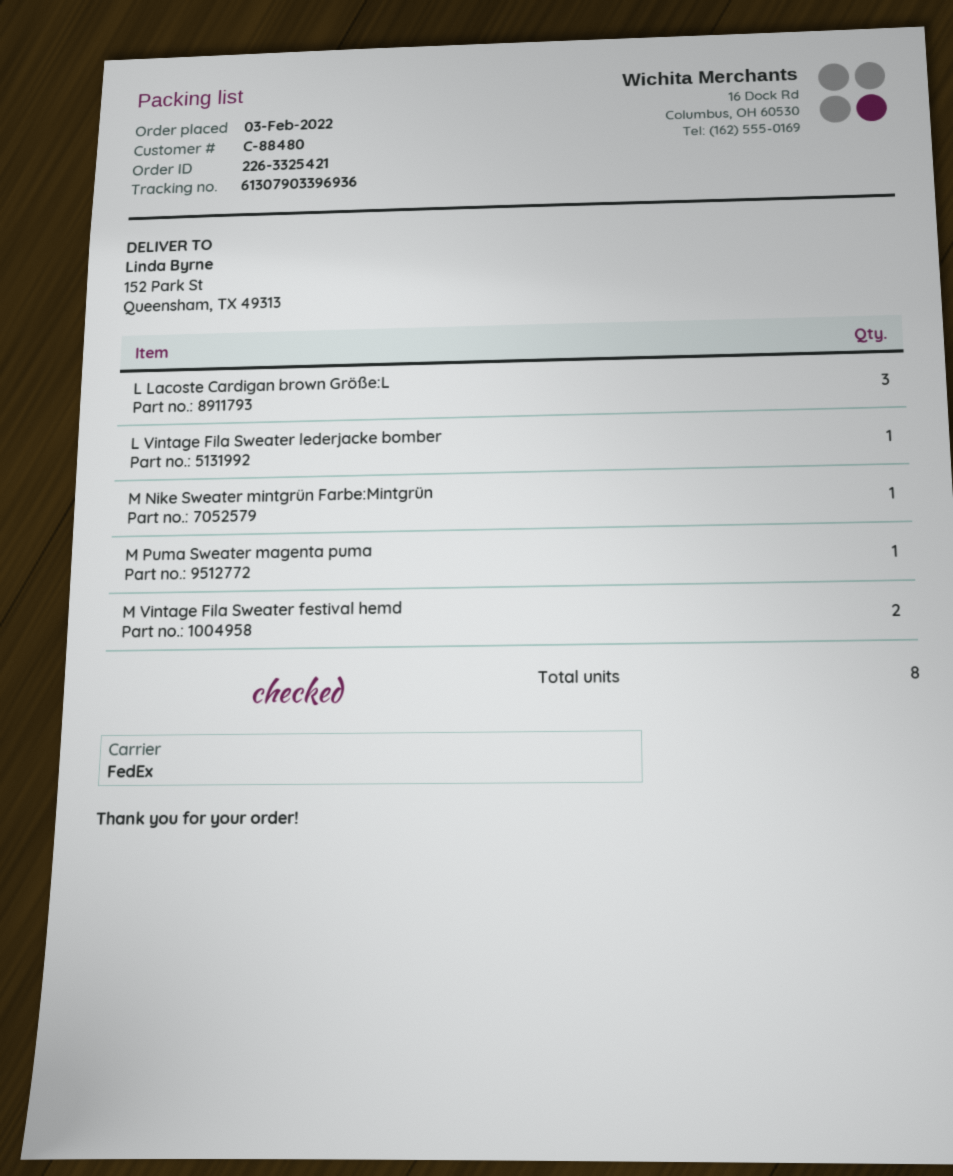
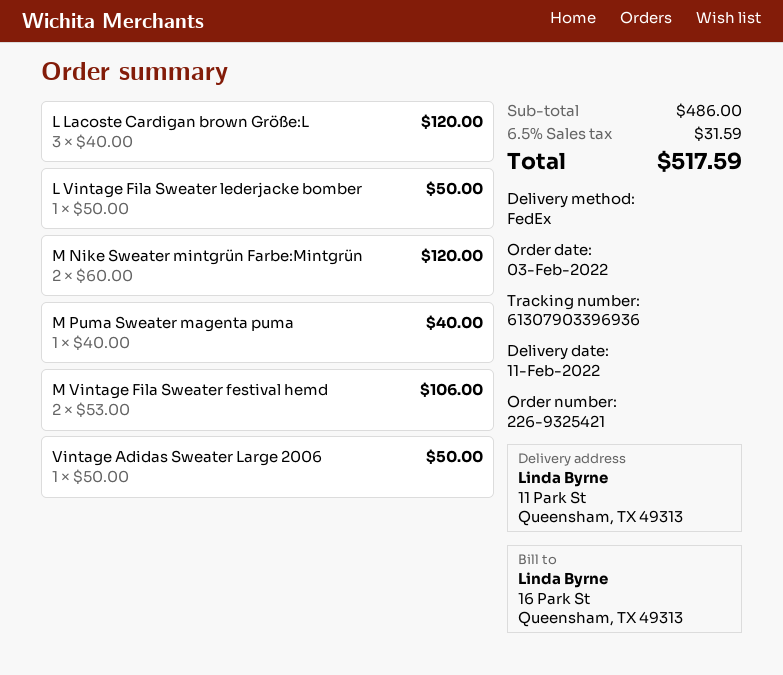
order number: 226-3325421 -> 226-9325421
ship to: 152 Park St, Queensham, TX 49313 -> 11 Park St, Queensham, TX 49313
M Nike Sweater mintgrün Farbe:Mintgrün: 1 -> 2
Vintage Adidas Sweater Large 2006: none -> 1

